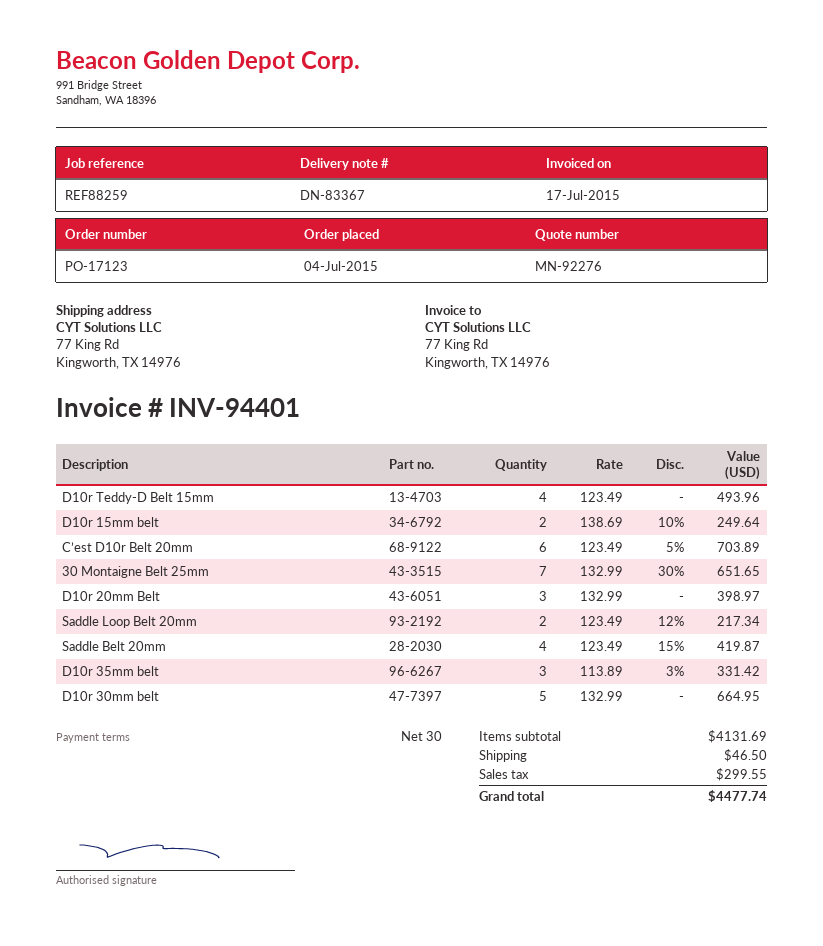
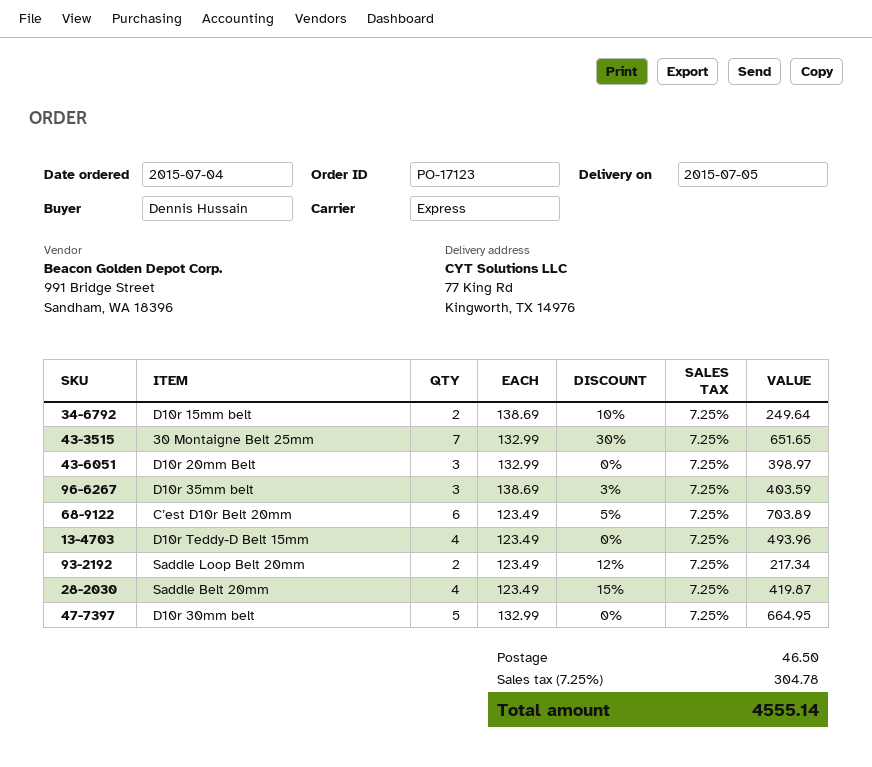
D10r 35mm belt: 3 x 113.89 - 3% = 331.42 -> 3 x 138.69 - 3% = 403.59
tax: 299.55 -> 304.78
total: 4477.74 -> 4555.14

